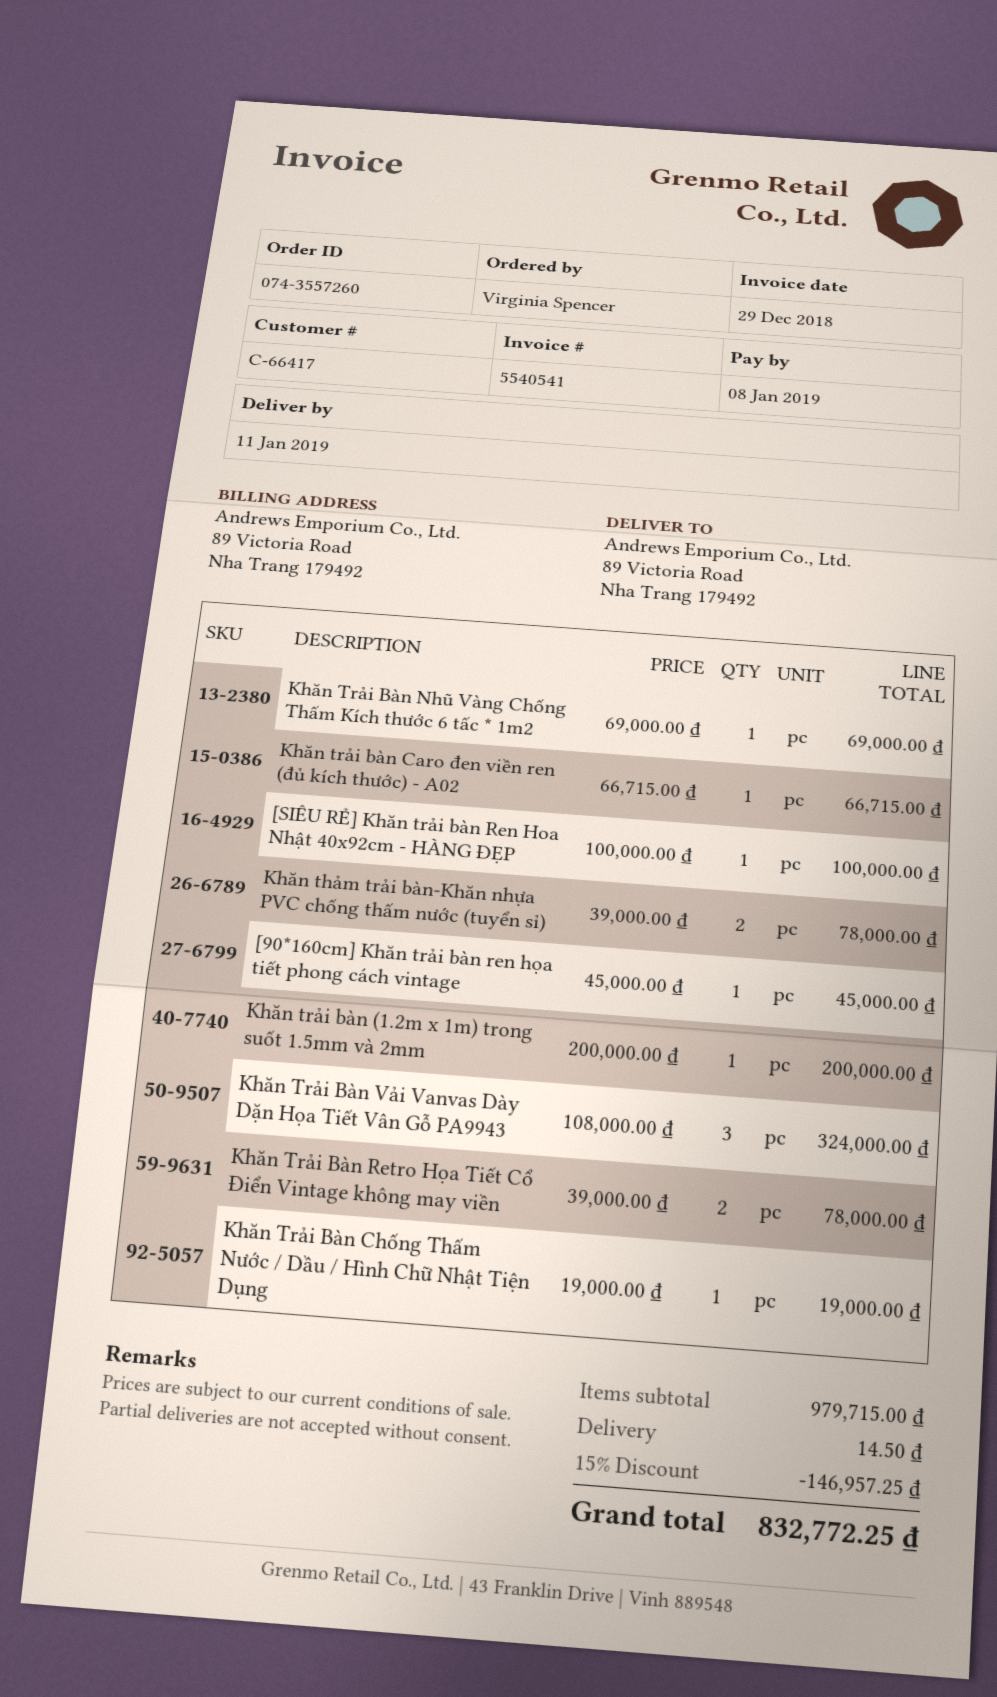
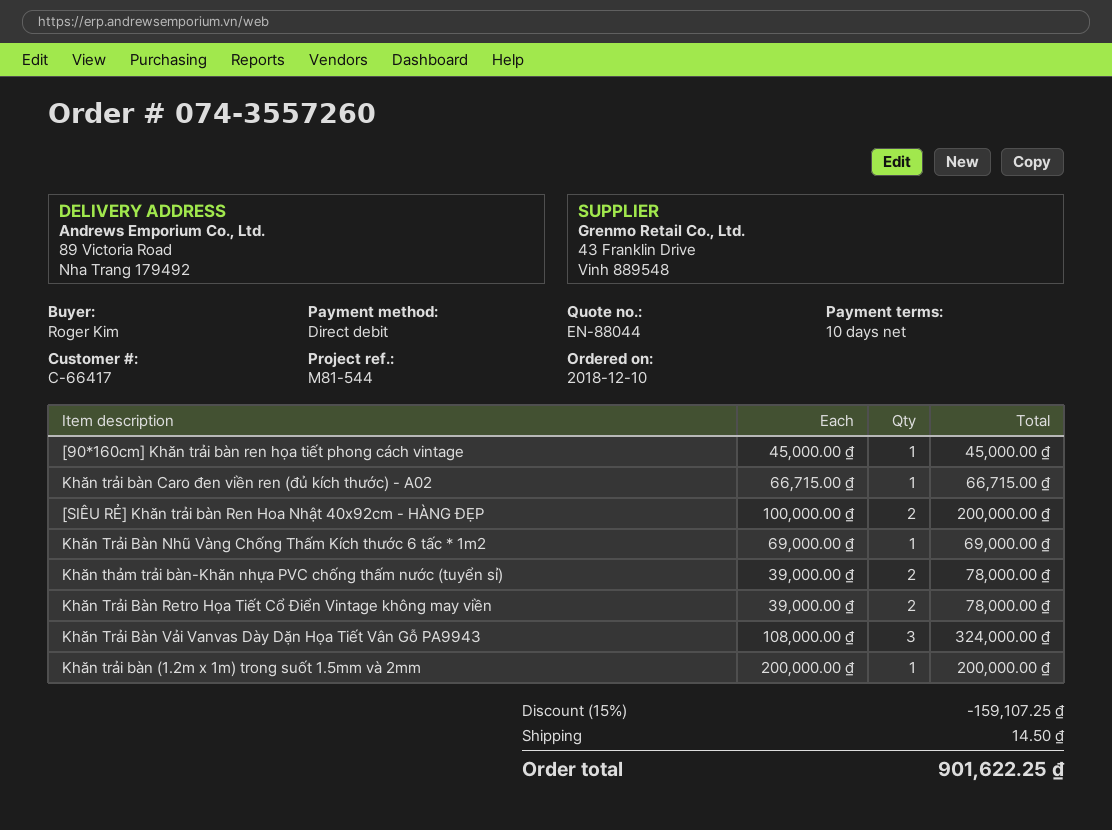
ordered by: Virginia Spencer -> Roger Kim
[SIÊU RẺ] Khăn trải bàn Ren Hoa Nhật 40x92cm - HÀNG ĐẸP: 1 x 100000.00 = 100000.00 -> 2 x 100000.00 = 200000.00
Khăn Trải Bàn Chống Thấm Nước / Dầu / Hình Chữ Nhật Tiện Dụng: 1 x 19000.00 = 19000.00 -> none
discount: 15% = 146957.25 -> 15% = 159107.25
total: 832772.25 -> 901622.25

